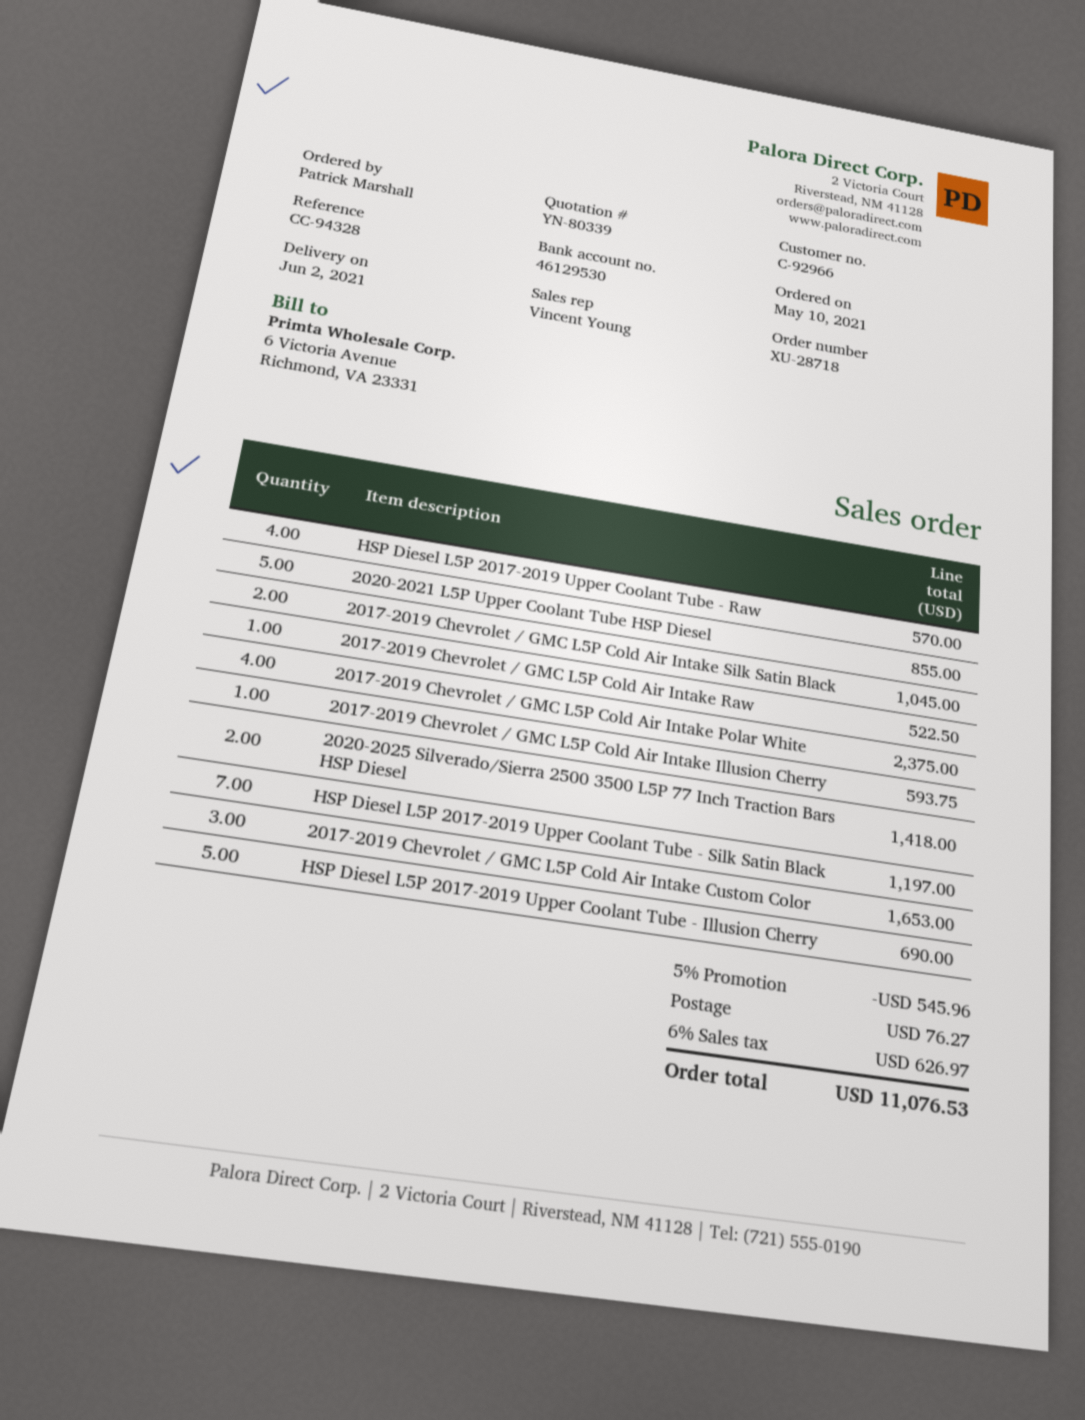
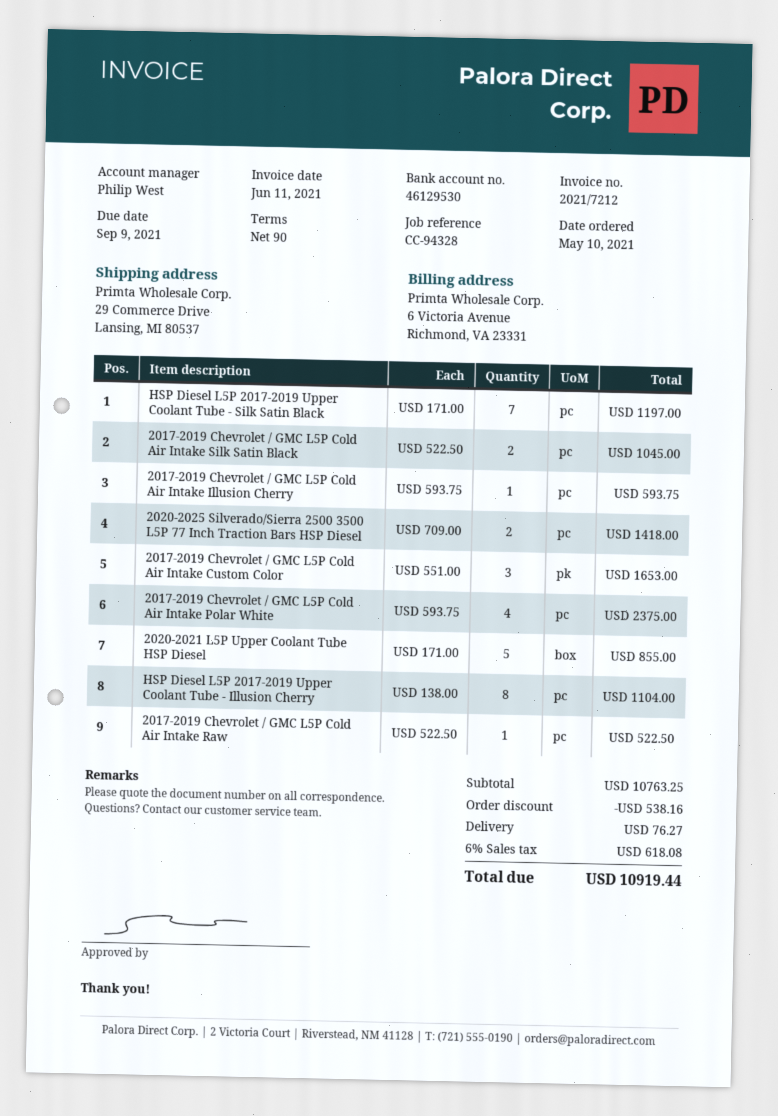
sales rep: Vincent Young -> Philip West
HSP Diesel L5P 2017-2019 Upper Coolant Tube - Raw: 4 for 570.00 -> none
HSP Diesel L5P 2017-2019 Upper Coolant Tube - Illusion Cherry: 5 for 690.00 -> 8 for 1104.00
discount: 545.96 -> 538.16
tax: 6% = 626.97 -> 6% = 618.08
total: 11076.53 -> 10919.44

